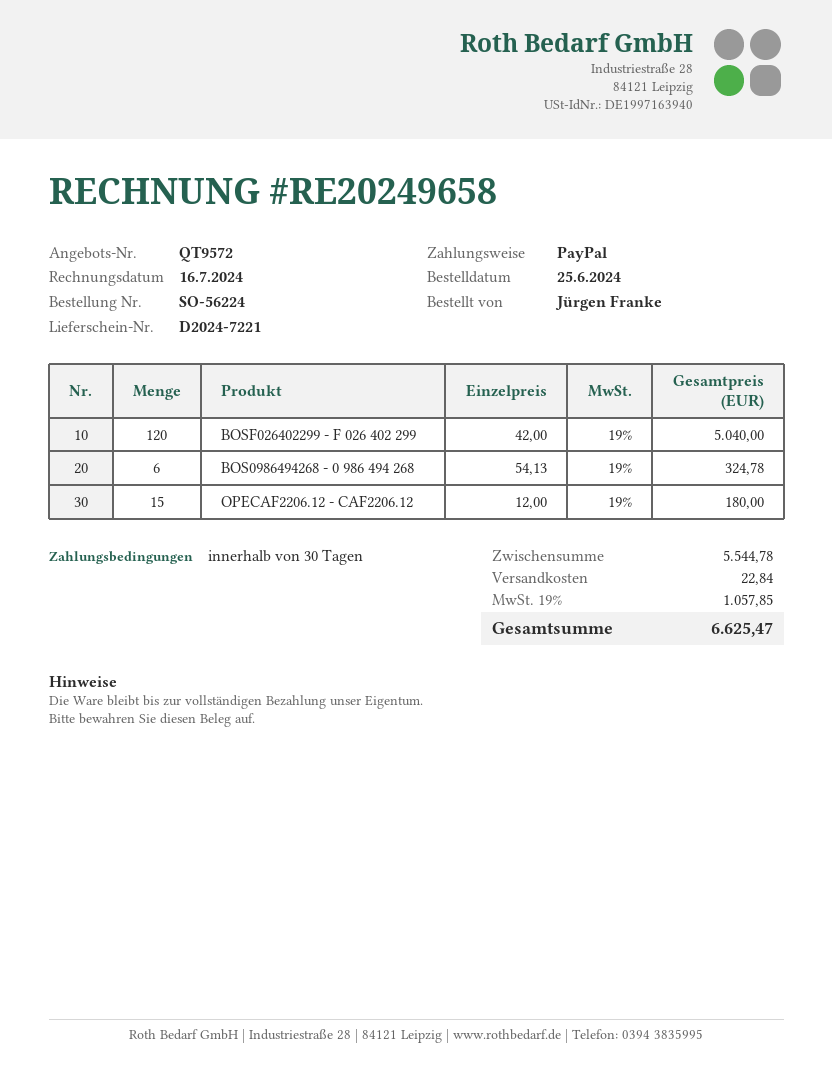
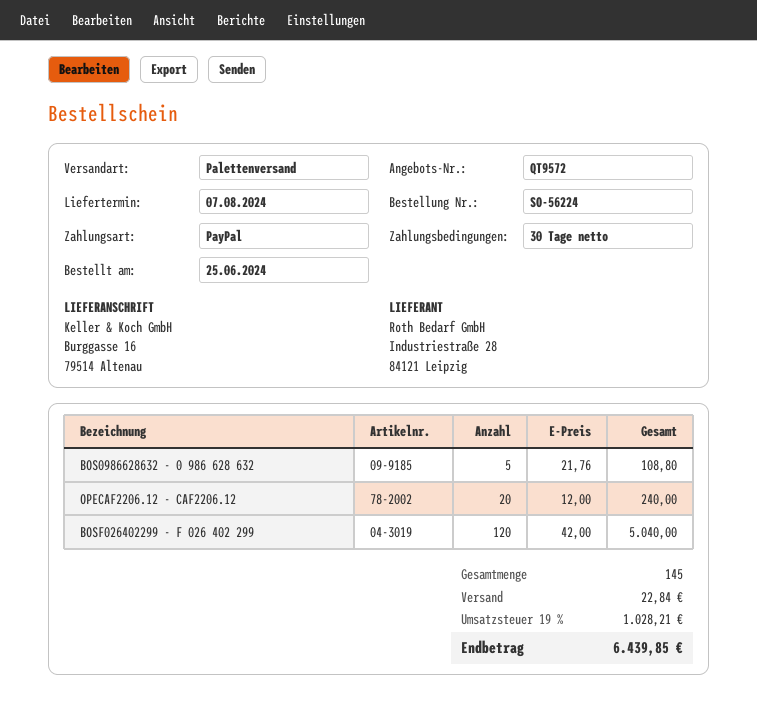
BOS0986494268 - 0 986 494 268: 6 x 54.13 = 324.78 -> none
OPECAF2206.12 - CAF2206.12: 15 x 12.00 = 180.00 -> 20 x 12.00 = 240.00
BOS0986628632 - 0 986 628 632: none -> 5 x 21.76 = 108.80
tax: 19% = 1057.85 -> 19% = 1028.21
total: 6625.47 -> 6439.85

